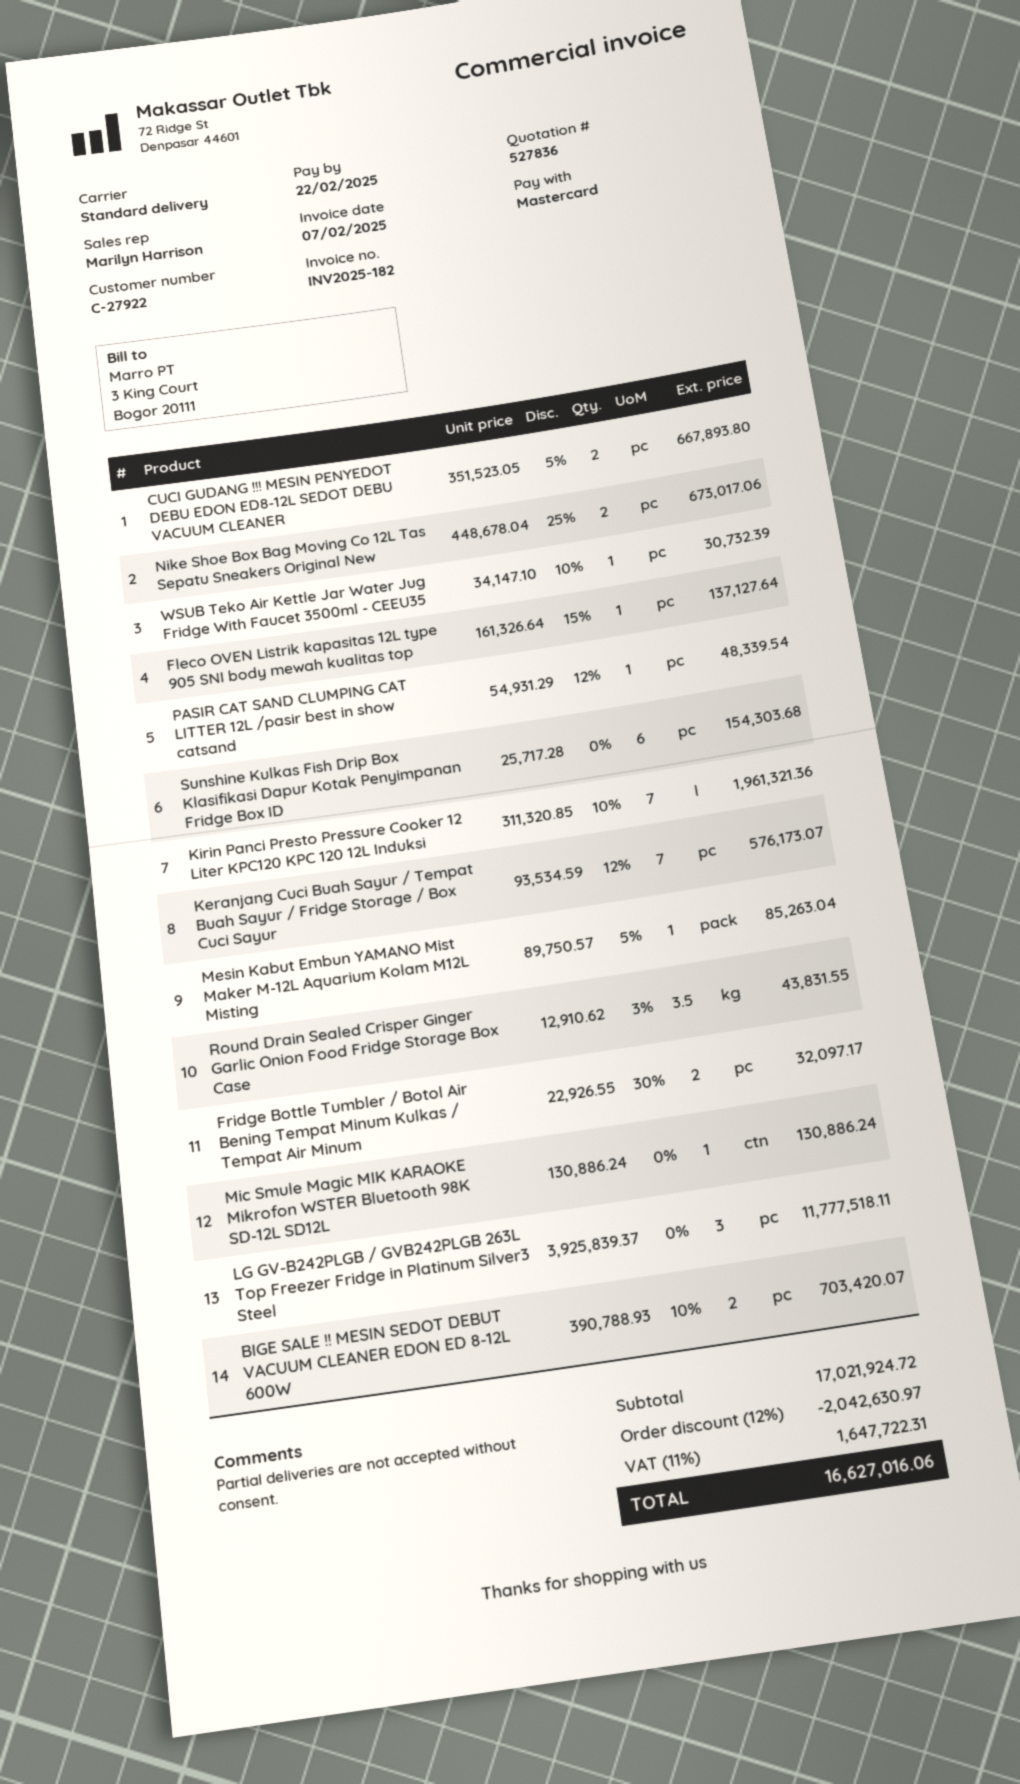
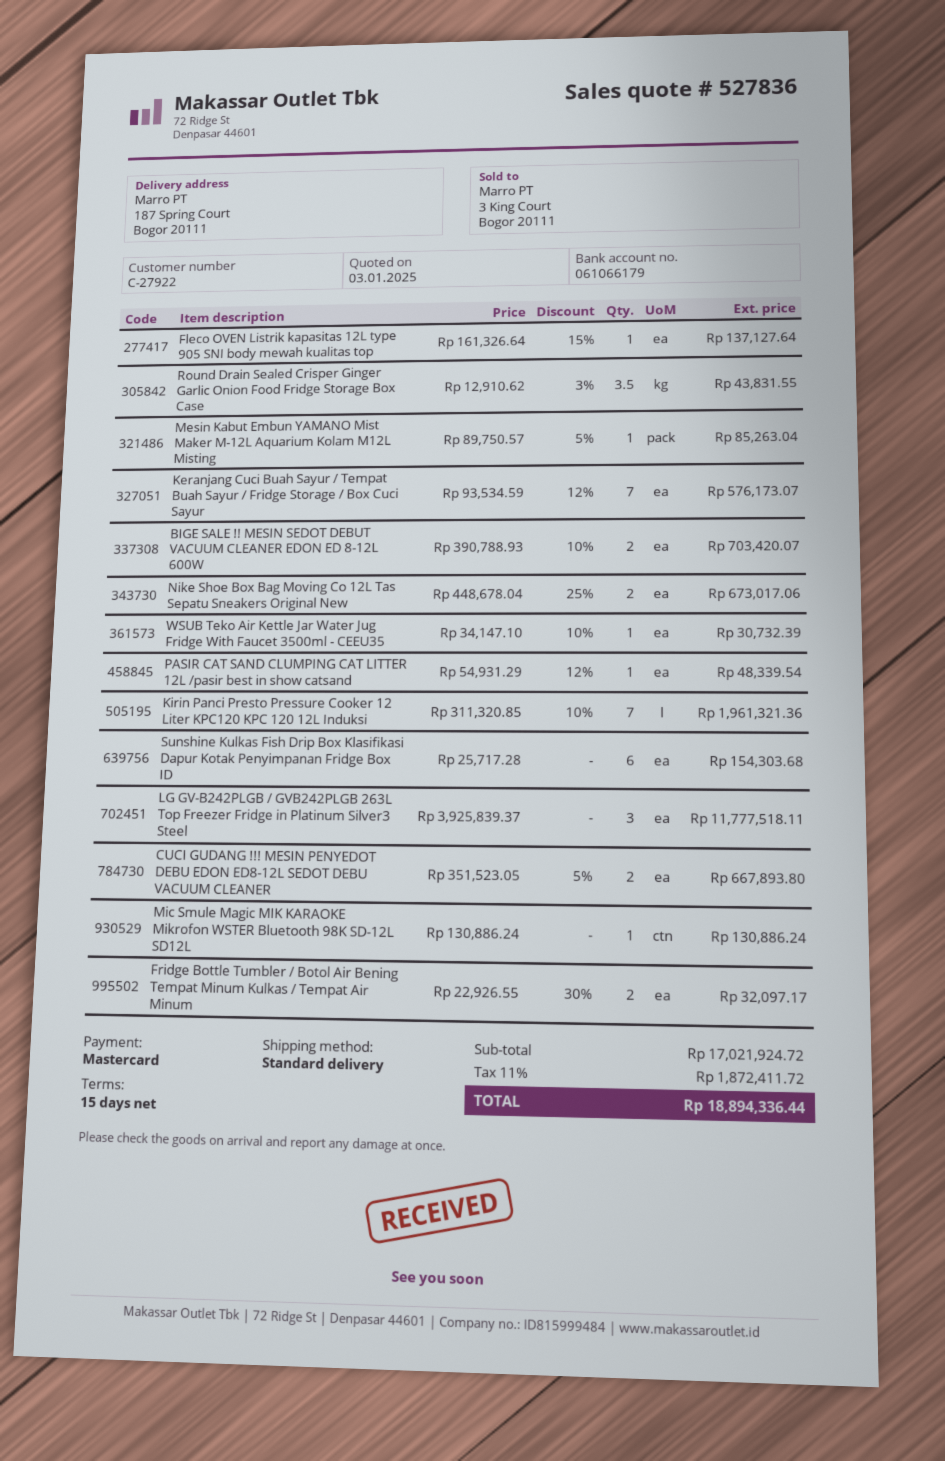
discount: 12% = 2042630.97 -> none
tax: 11% = 1647722.31 -> 11% = 1872411.72
total: 16627016.06 -> 18894336.44

